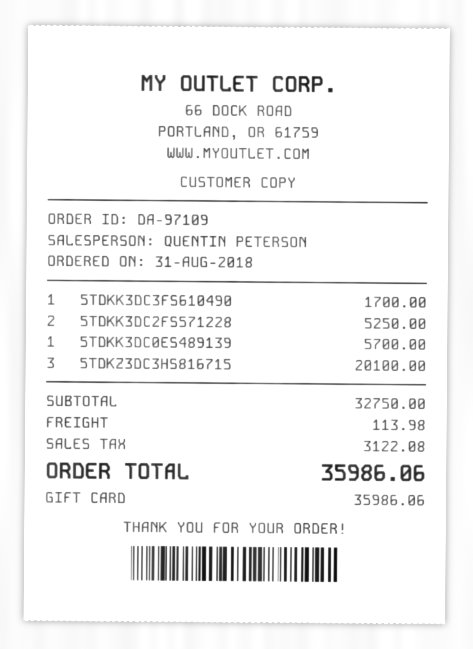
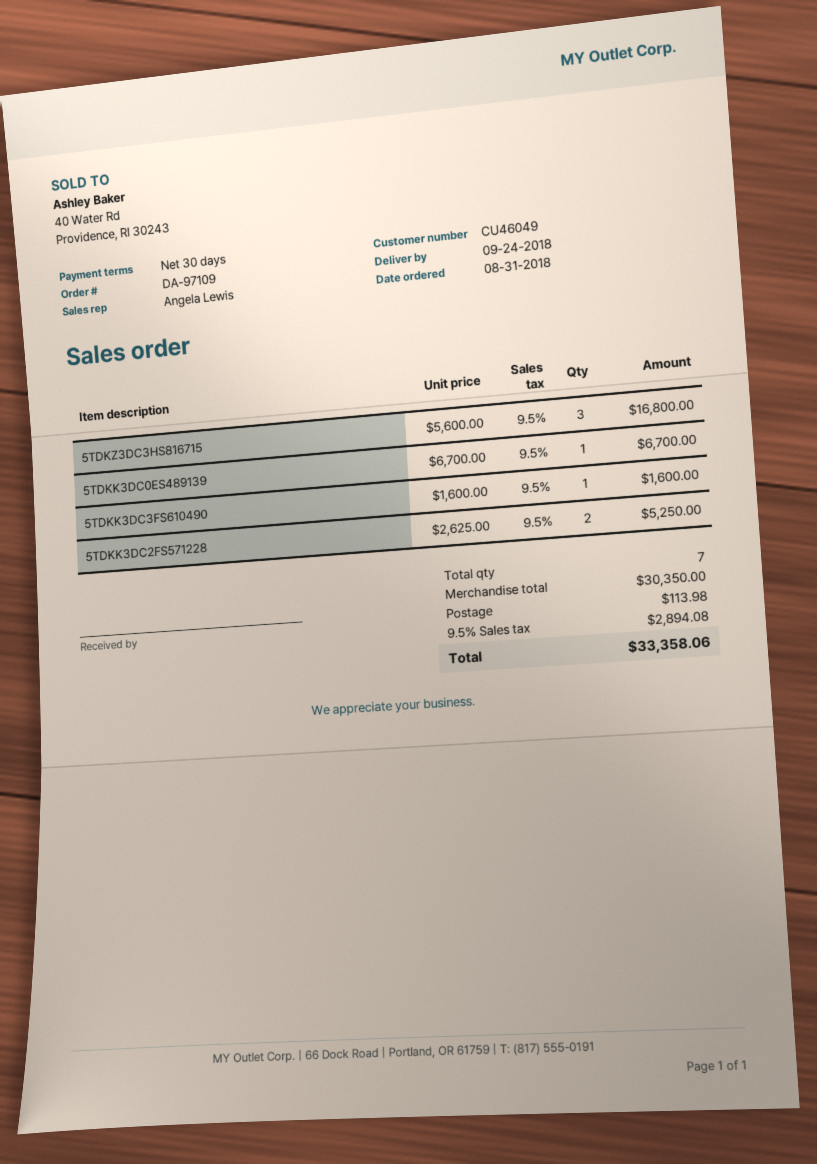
sales rep: QUENTIN PETERSON -> Angela Lewis
5TDKK3DC3FS610490: 1 for 1700.00 -> 1 for 1600.00
5TDKK3DC0ES489139: 1 for 5700.00 -> 1 for 6700.00
5TDKZ3DC3HS816715: 3 for 20100.00 -> 3 for 16800.00
subtotal: 32750.00 -> 30350.00
tax: 3122.08 -> 2894.08
total: 35986.06 -> 33358.06

